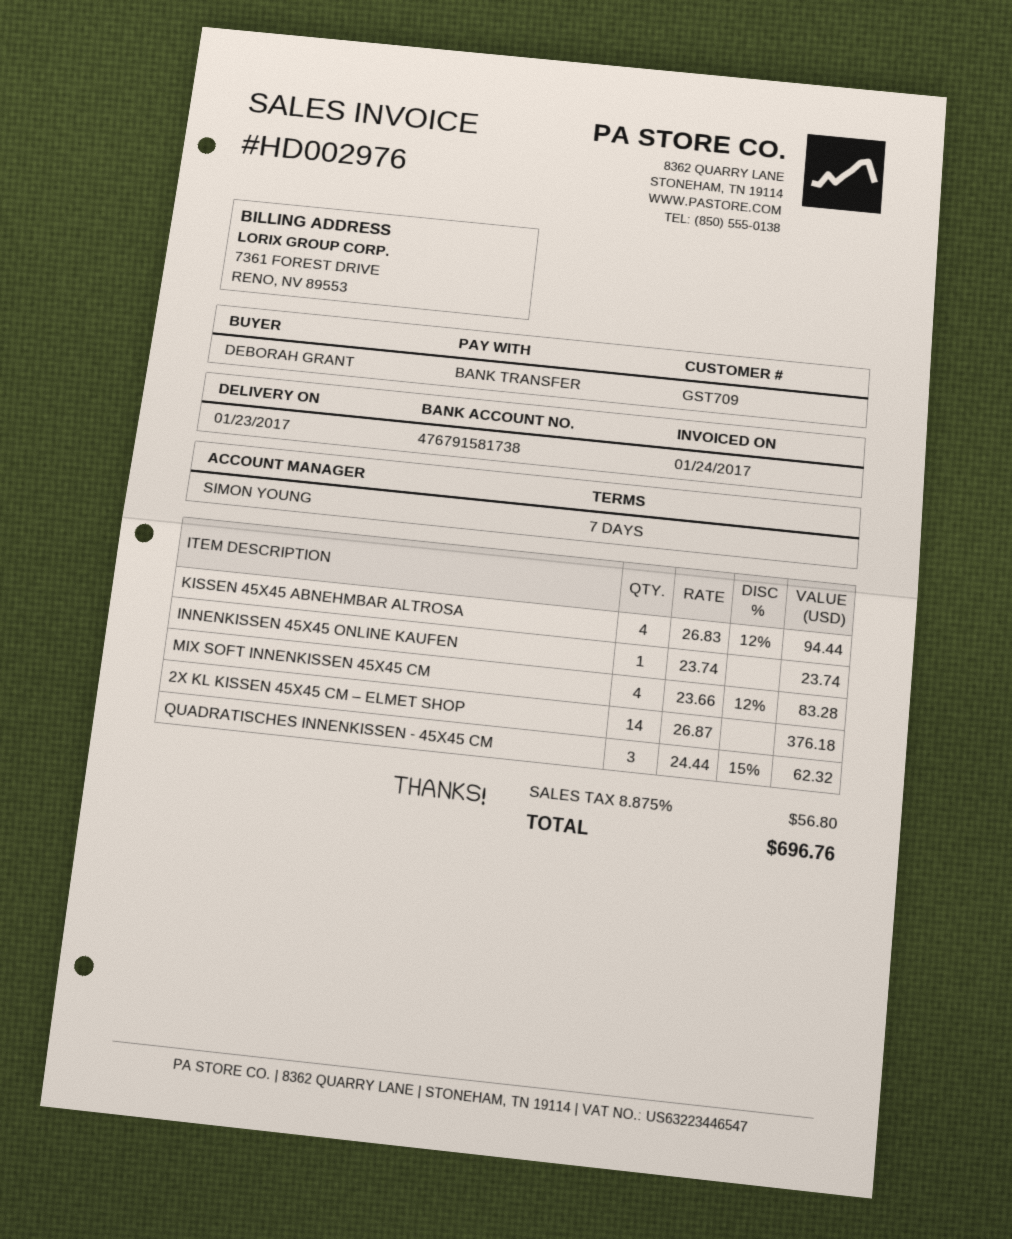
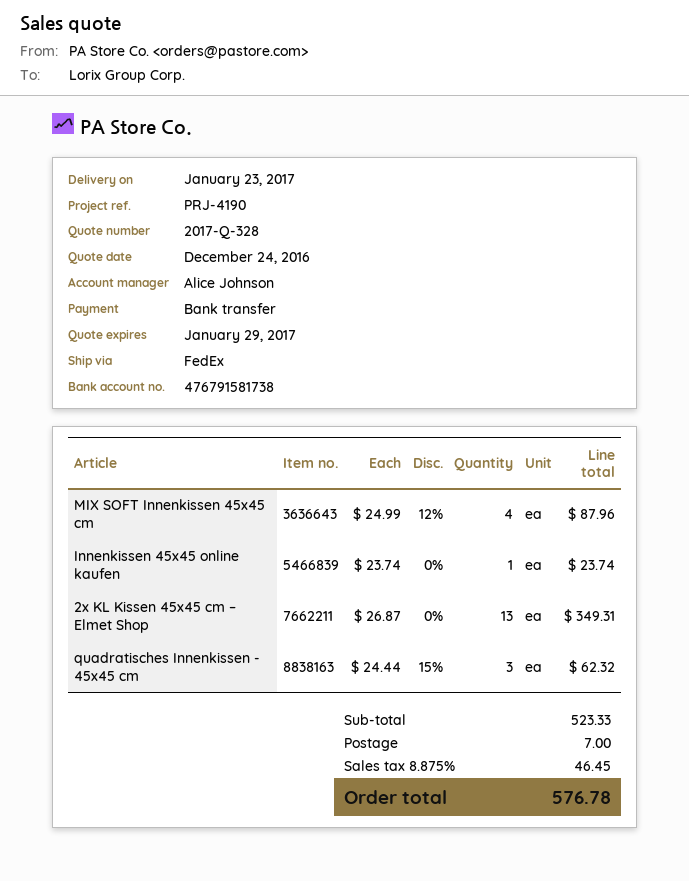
sales rep: SIMON YOUNG -> Alice Johnson
KISSEN 45X45 ABNEHMBAR ALTROSA: 4 x 26.83 - 12% = 94.44 -> none
MIX SOFT INNENKISSEN 45X45 CM: 4 x 23.66 - 12% = 83.28 -> 4 x 24.99 - 12% = 87.96
2X KL KISSEN 45X45 CM – ELMET SHOP: 14 x 26.87 = 376.18 -> 13 x 26.87 = 349.31
shipping: none -> 7.00
tax: 8.875% = 56.80 -> 8.875% = 46.45
total: 696.76 -> 576.78

